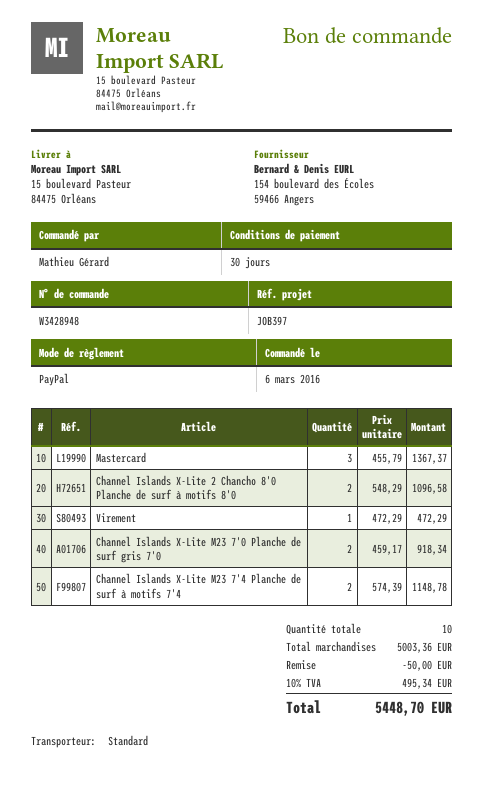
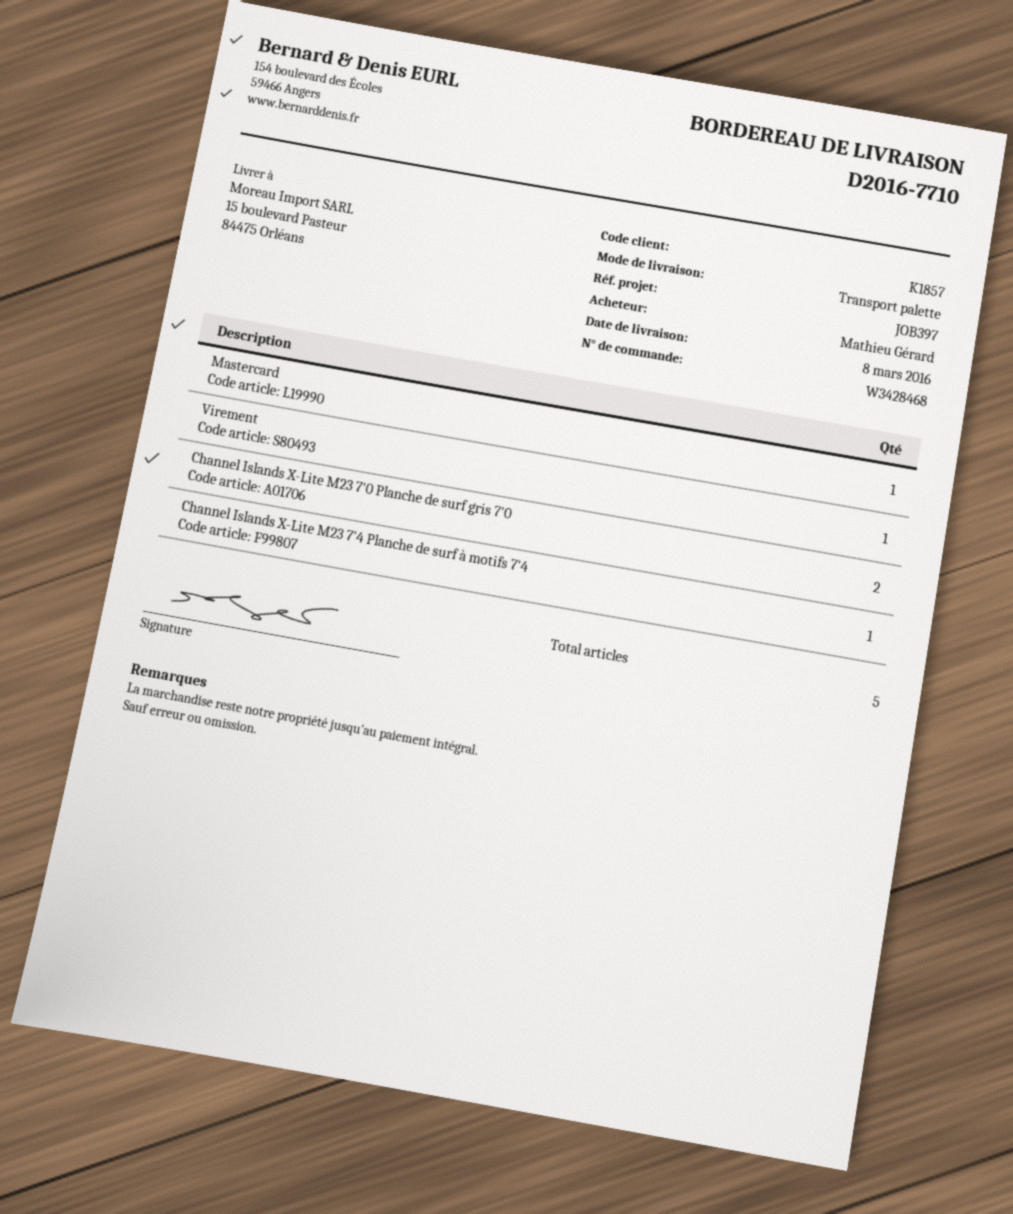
order number: W3428948 -> W3428468
shipping method: standard -> pallet freight
Mastercard: 3 -> 1
Channel Islands X-Lite 2 Chancho 8'0 Planche de surf à motifs 8'0: 2 -> none
Channel Islands X-Lite M23 7'4 Planche de surf à motifs 7'4: 2 -> 1
total quantity: 10 -> 5

